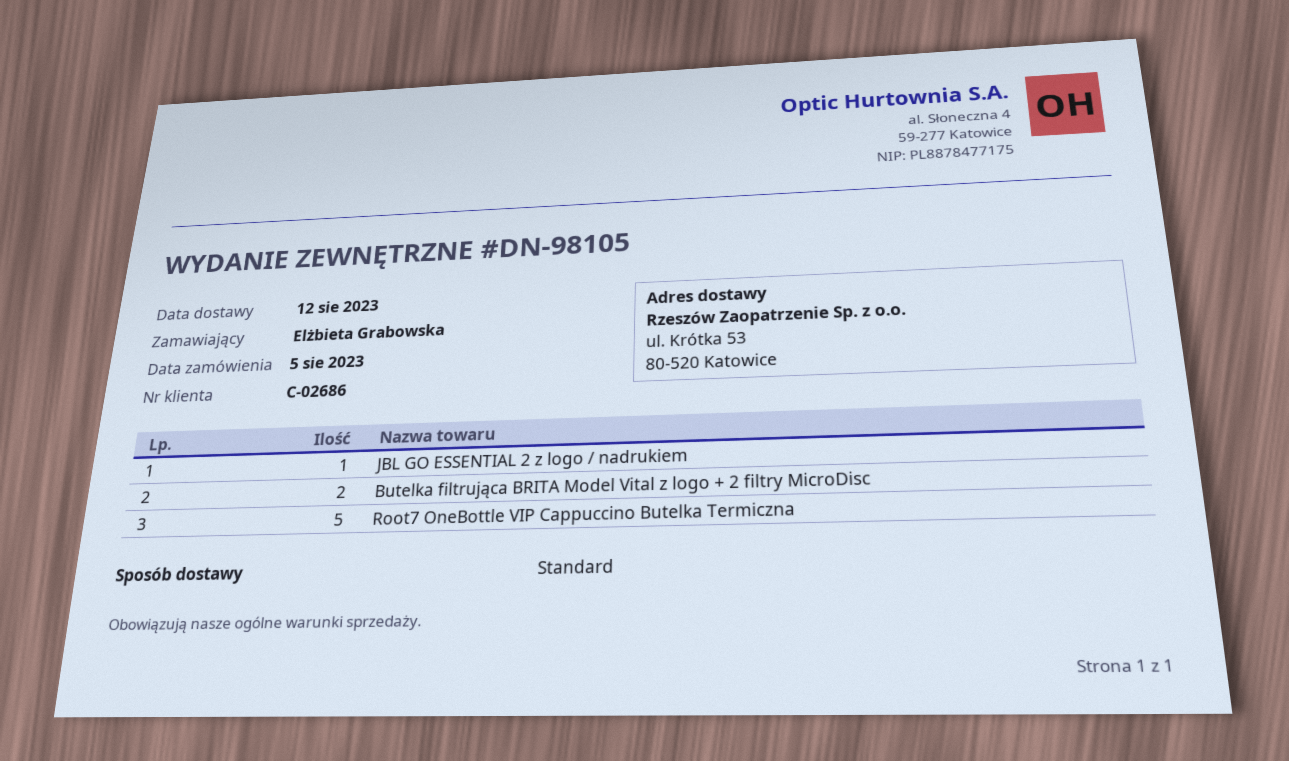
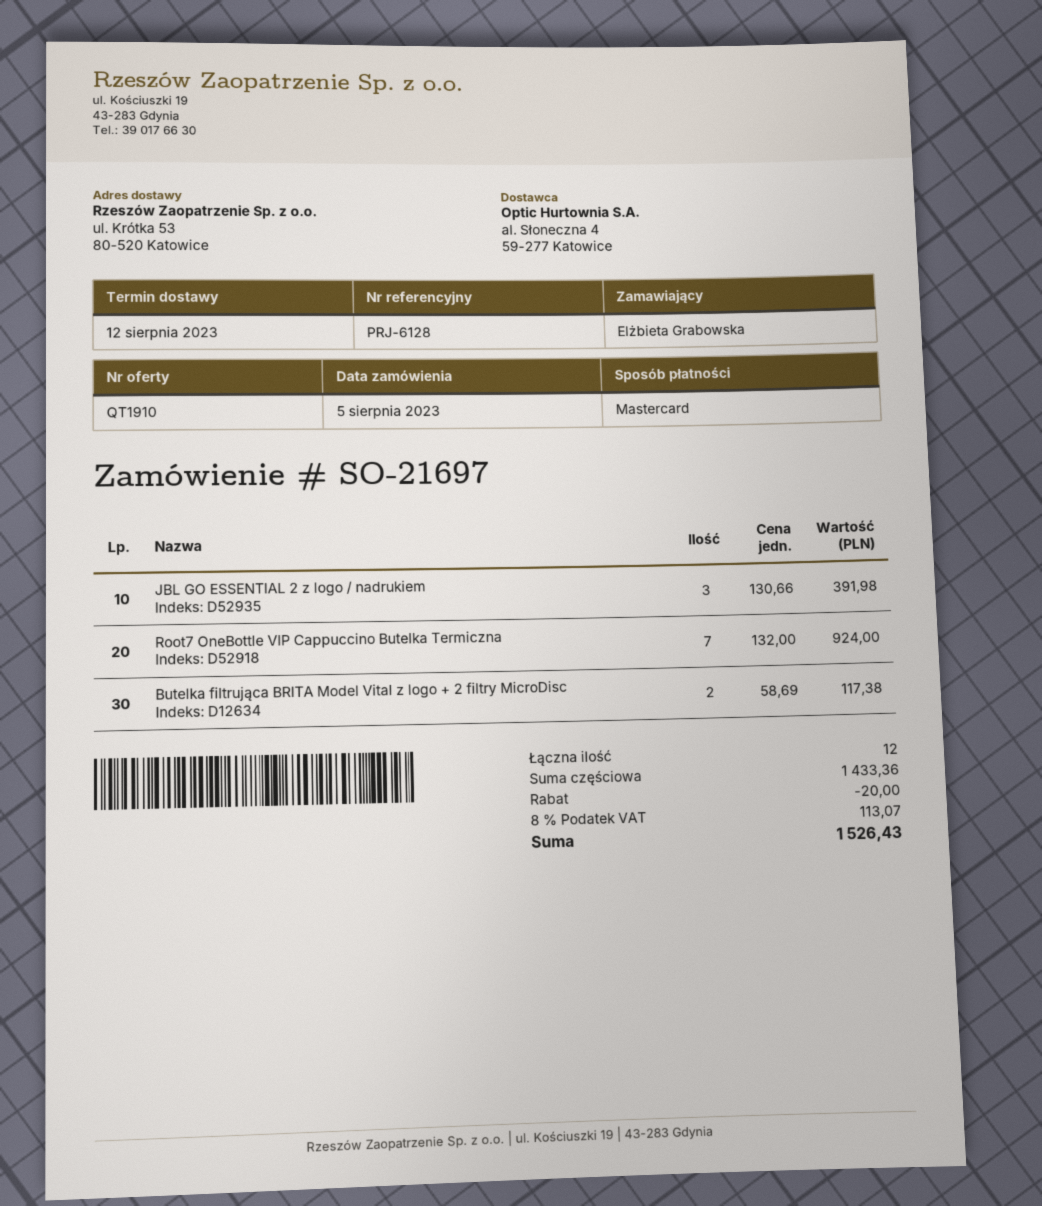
JBL GO ESSENTIAL 2 z logo / nadrukiem: 1 -> 3
Root7 OneBottle VIP Cappuccino Butelka Termiczna: 5 -> 7

